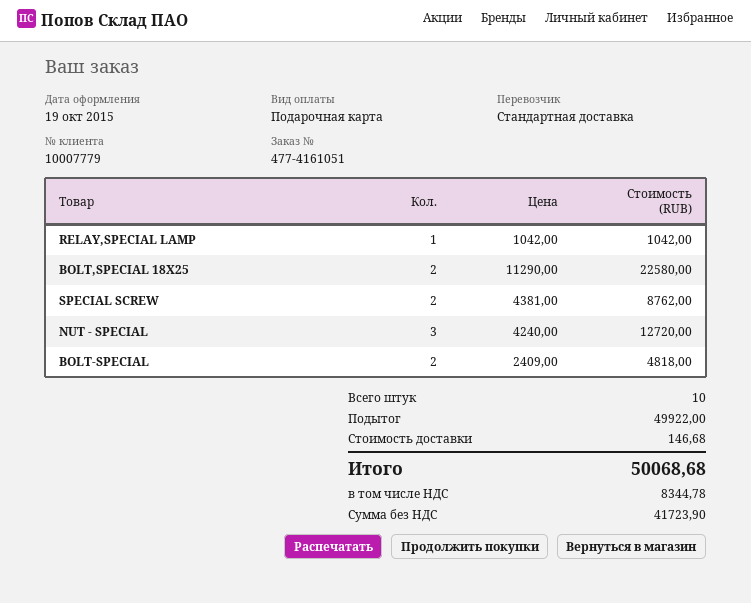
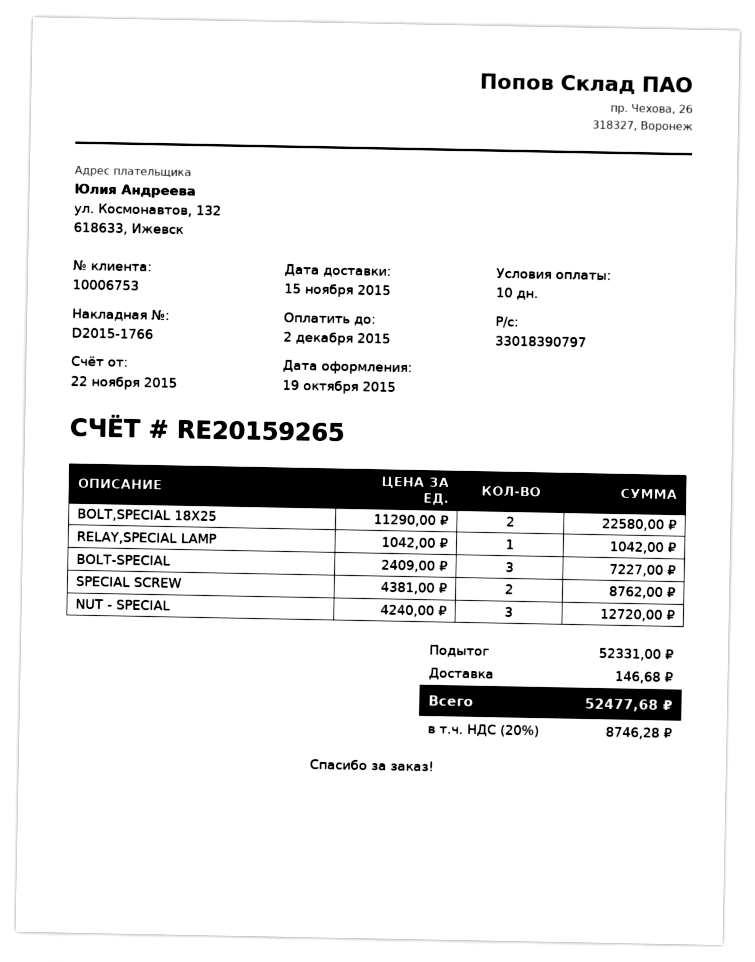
customer number: 10007779 -> 10006753
BOLT-SPECIAL: 2 x 2409.00 = 4818.00 -> 3 x 2409.00 = 7227.00
subtotal: 49922.00 -> 52331.00
tax: 8344.78 -> 8746.28
total: 50068.68 -> 52477.68

